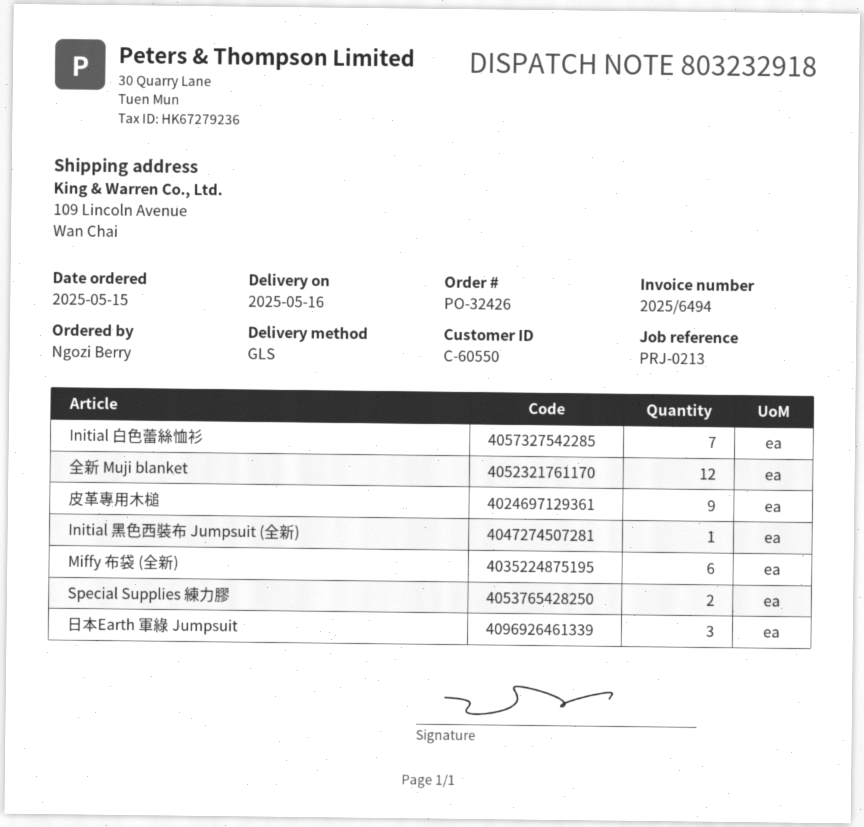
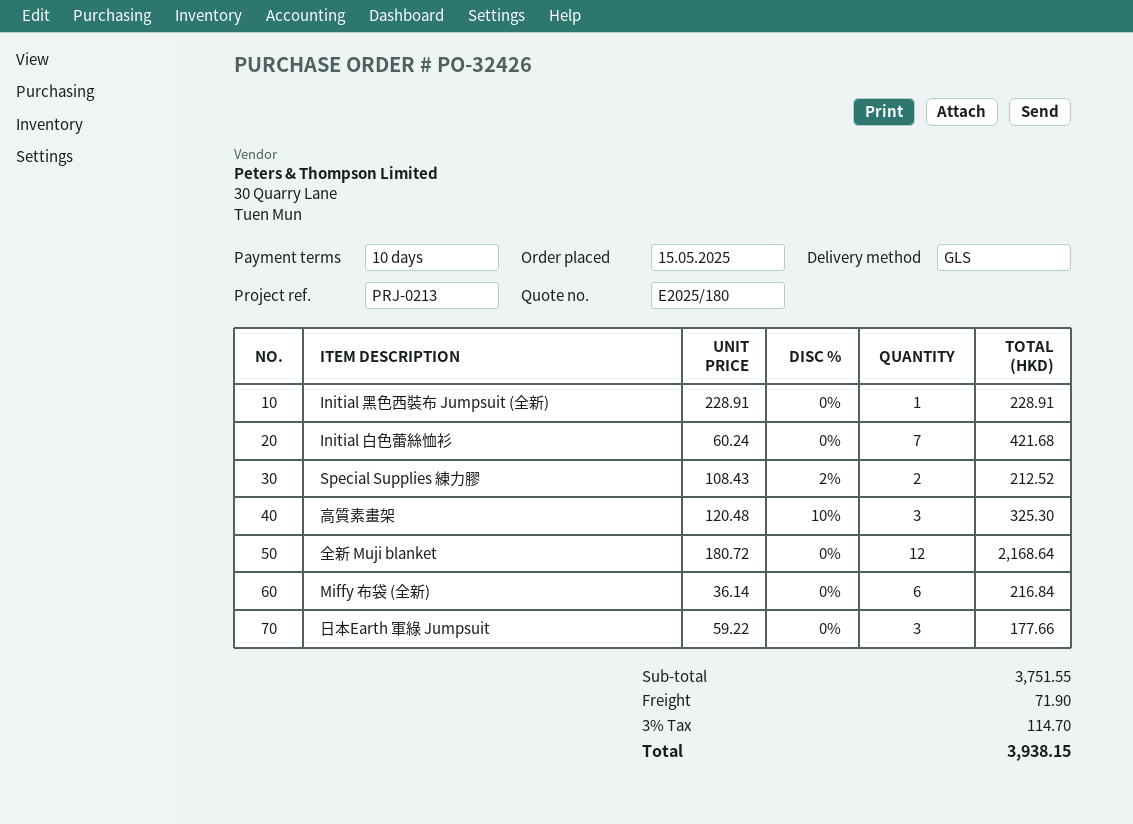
皮革專用木槌: 9 -> none
高質素畫架: none -> 3

